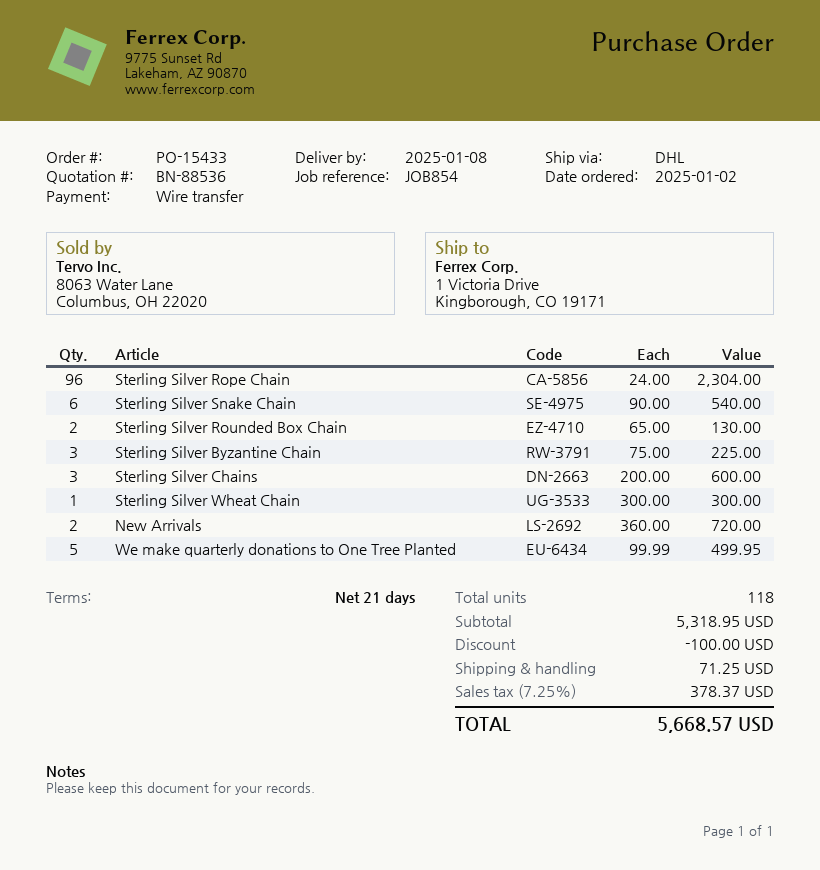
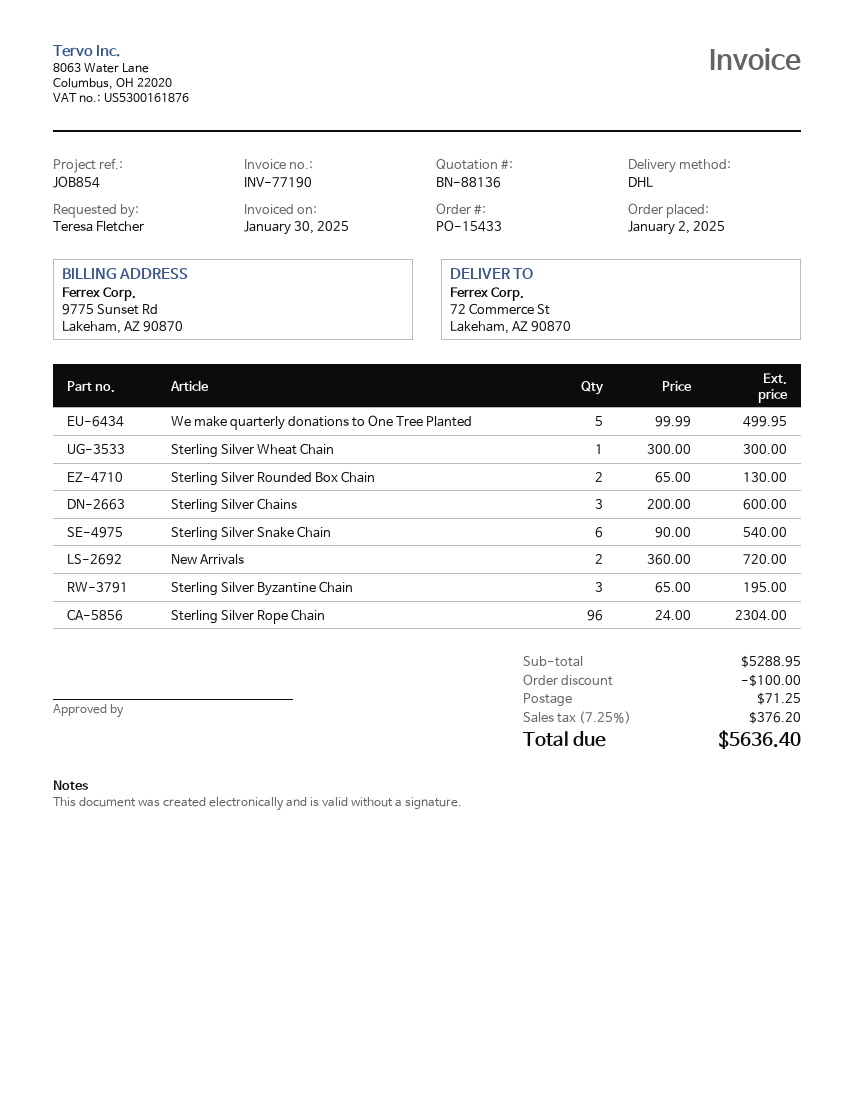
quote number: BN-88536 -> BN-88136
ship to: 1 Victoria Drive, Kingborough, CO 19171 -> 72 Commerce St, Lakeham, AZ 90870
Sterling Silver Byzantine Chain: 3 x 75.00 = 225.00 -> 3 x 65.00 = 195.00
subtotal: 5318.95 -> 5288.95
tax: 7.25% = 378.37 -> 7.25% = 376.20
total: 5668.57 -> 5636.40

